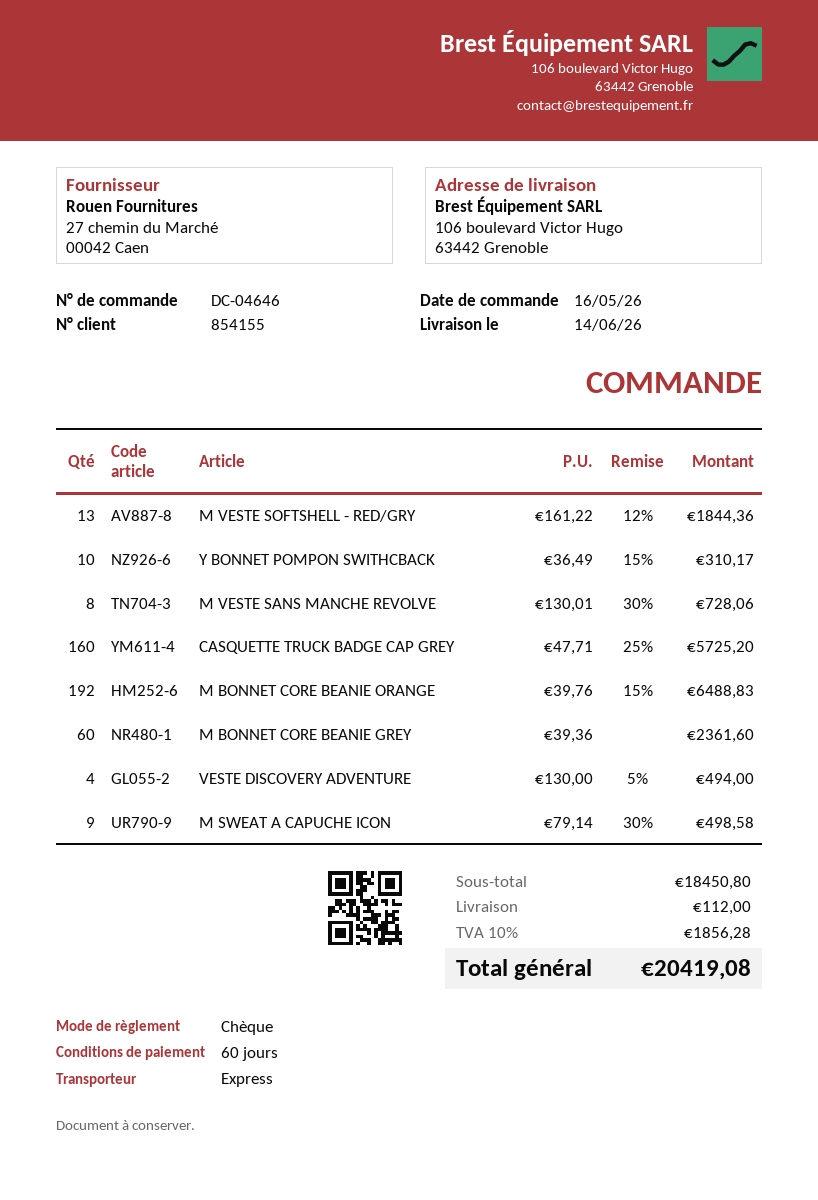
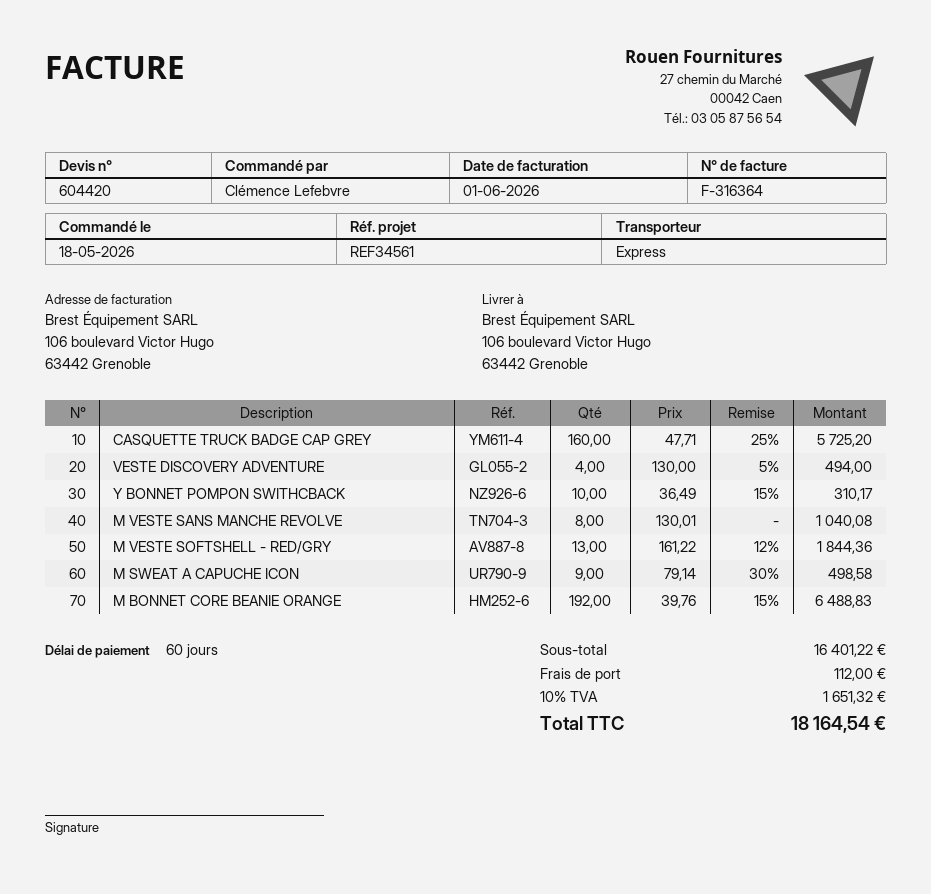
order date: 2026-05-16 -> 2026-05-18
M VESTE SANS MANCHE REVOLVE: 8 x 130.01 - 30% = 728.06 -> 8 x 130.01 = 1040.08
M BONNET CORE BEANIE GREY: 60 x 39.36 = 2361.60 -> none
subtotal: 18450.80 -> 16401.22
tax: 10% = 1856.28 -> 10% = 1651.32
total: 20419.08 -> 18164.54

